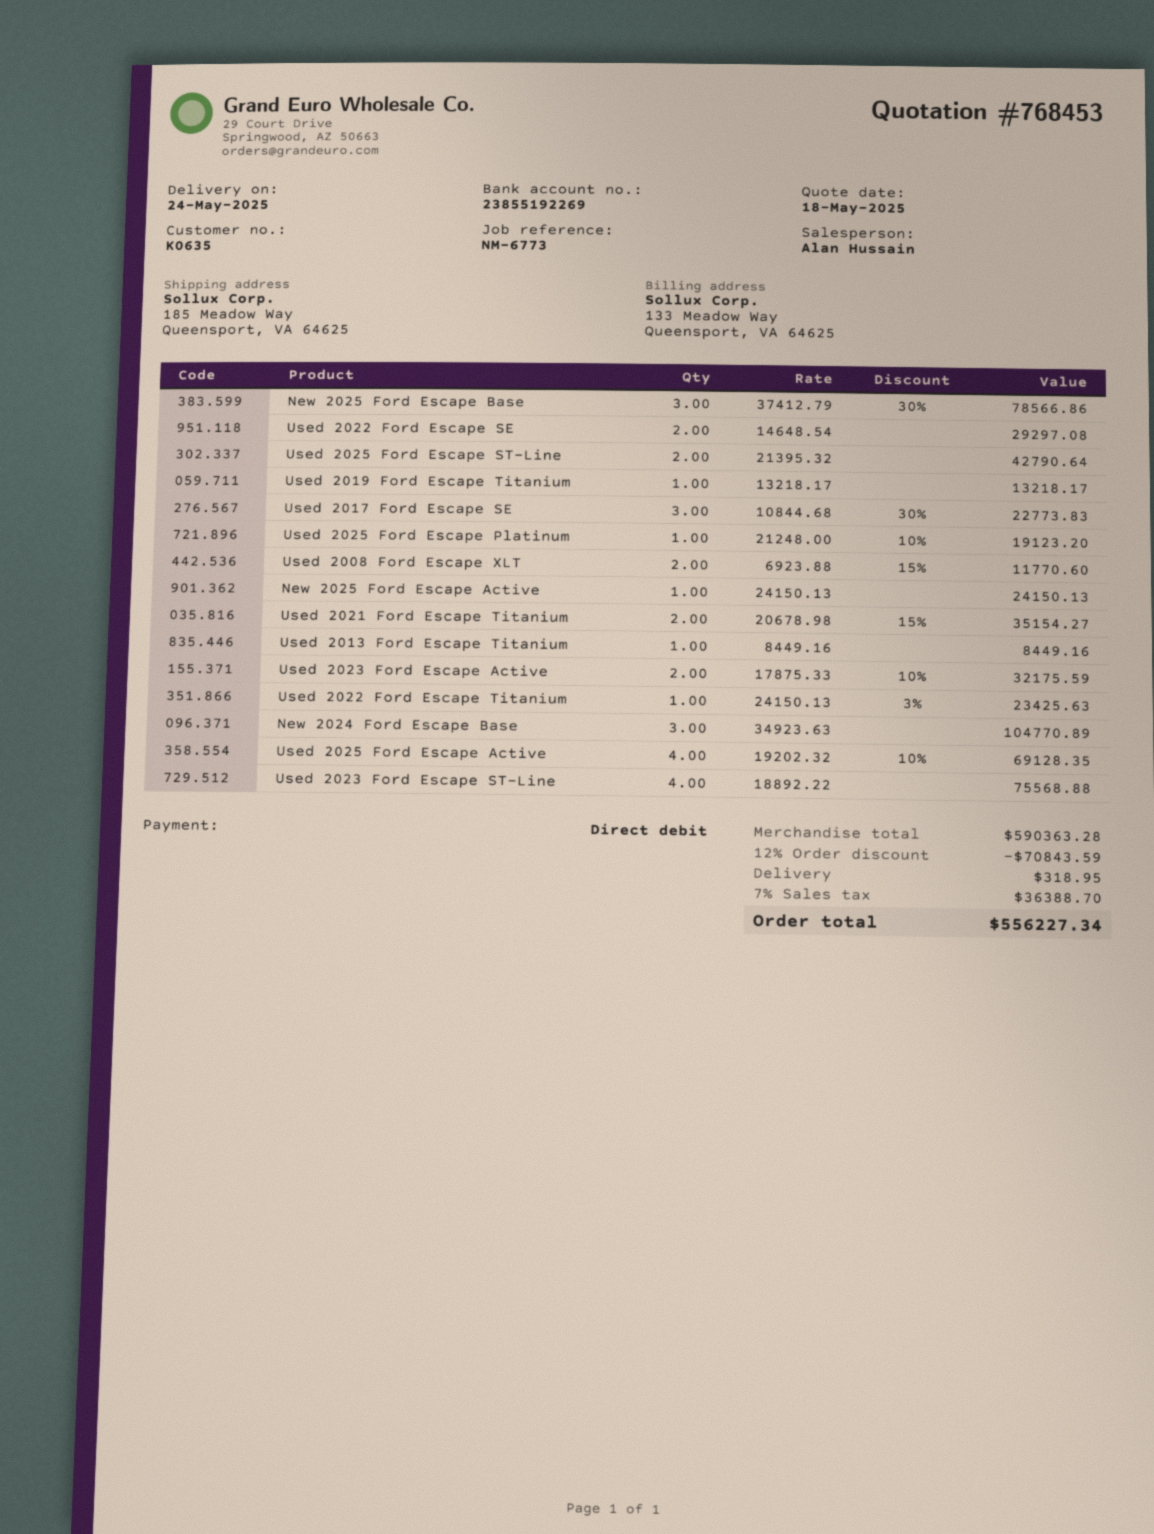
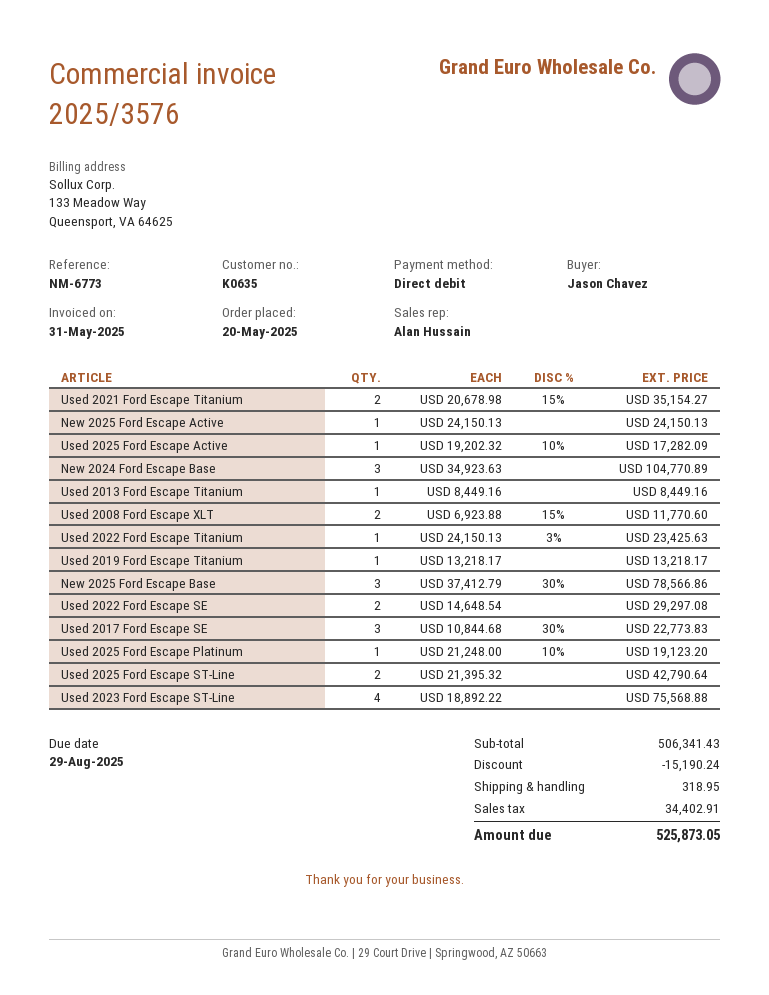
Used 2023 Ford Escape Active: 2 x 17875.33 - 10% = 32175.59 -> none
Used 2025 Ford Escape Active: 4 x 19202.32 - 10% = 69128.35 -> 1 x 19202.32 - 10% = 17282.09
subtotal: 590363.28 -> 506341.43
discount: 70843.59 -> 15190.24
tax: 36388.70 -> 34402.91
total: 556227.34 -> 525873.05

